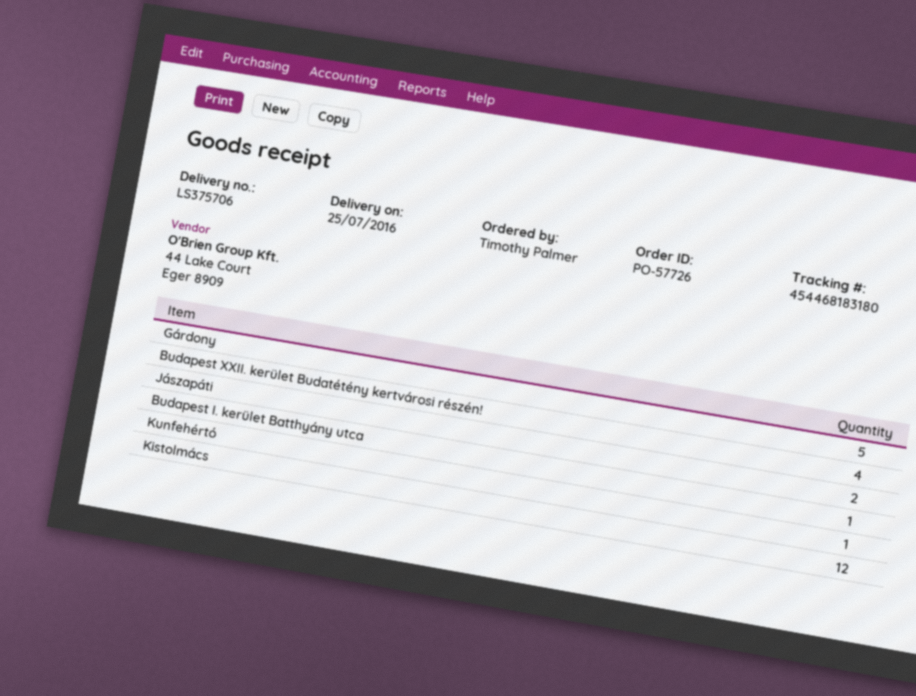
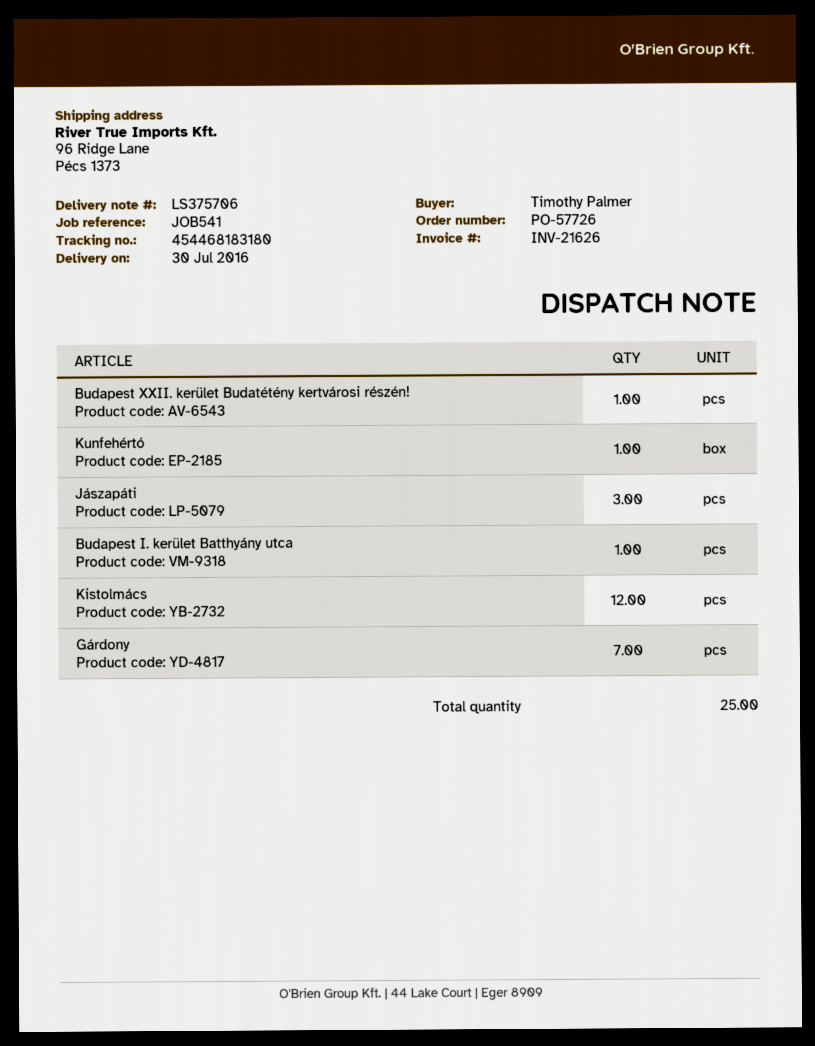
delivery date: 2016-07-25 -> 2016-07-30
Gárdony: 5 -> 7
Budapest XXII. kerület Budatétény kertvárosi részén!: 4 -> 1
Jászapáti: 2 -> 3

